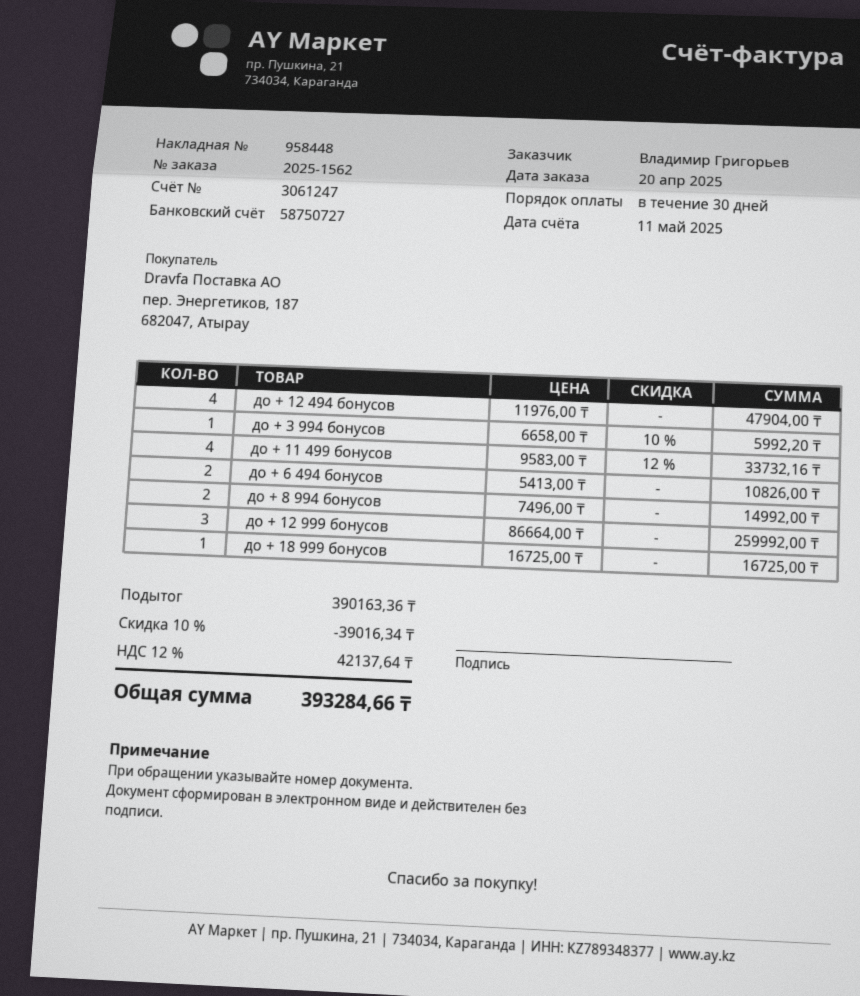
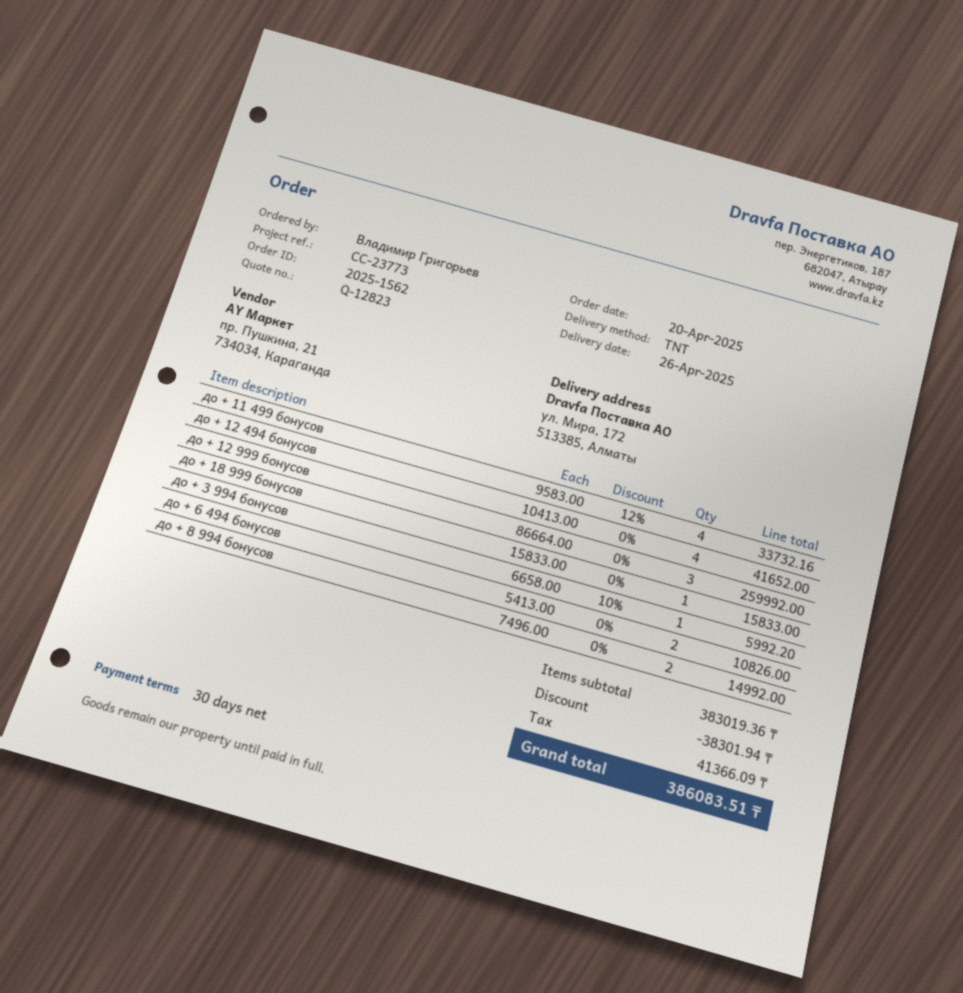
до + 12 494 бонусов: 4 x 11976.00 = 47904.00 -> 4 x 10413.00 = 41652.00
до + 18 999 бонусов: 1 x 16725.00 = 16725.00 -> 1 x 15833.00 = 15833.00
subtotal: 390163.36 -> 383019.36
discount: 39016.34 -> 38301.94
tax: 42137.64 -> 41366.09
total: 393284.66 -> 386083.51

